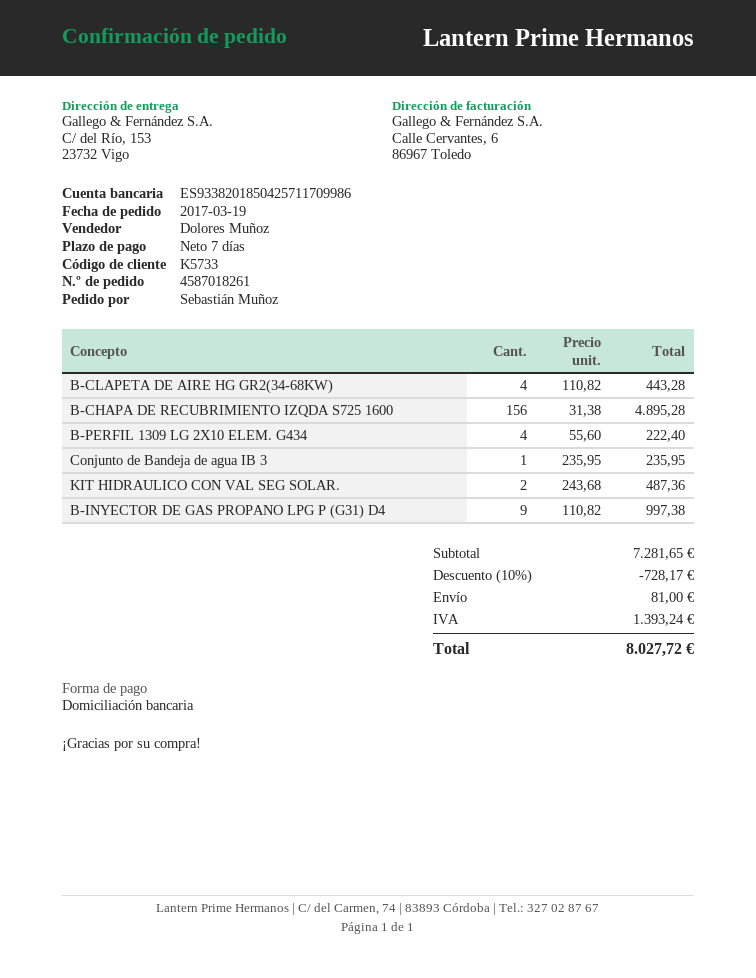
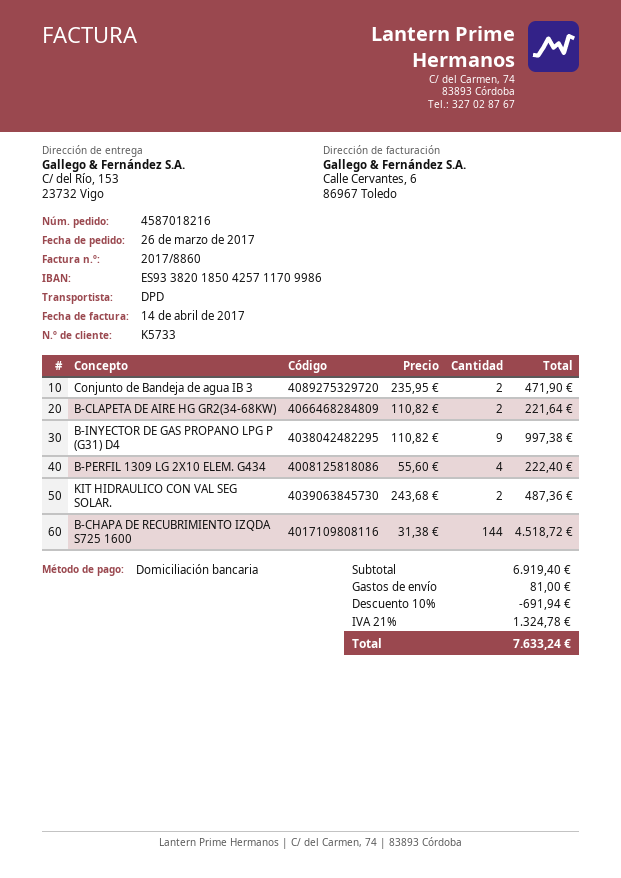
order number: 4587018261 -> 4587018216
order date: 2017-03-19 -> 2017-03-26
B-CLAPETA DE AIRE HG GR2(34-68KW): 4 x 110.82 = 443.28 -> 2 x 110.82 = 221.64
B-CHAPA DE RECUBRIMIENTO IZQDA S725 1600: 156 x 31.38 = 4895.28 -> 144 x 31.38 = 4518.72
Conjunto de Bandeja de agua IB 3: 1 x 235.95 = 235.95 -> 2 x 235.95 = 471.90
subtotal: 7281.65 -> 6919.40
discount: 10% = 728.17 -> 10% = 691.94
tax: 1393.24 -> 1324.78
total: 8027.72 -> 7633.24

